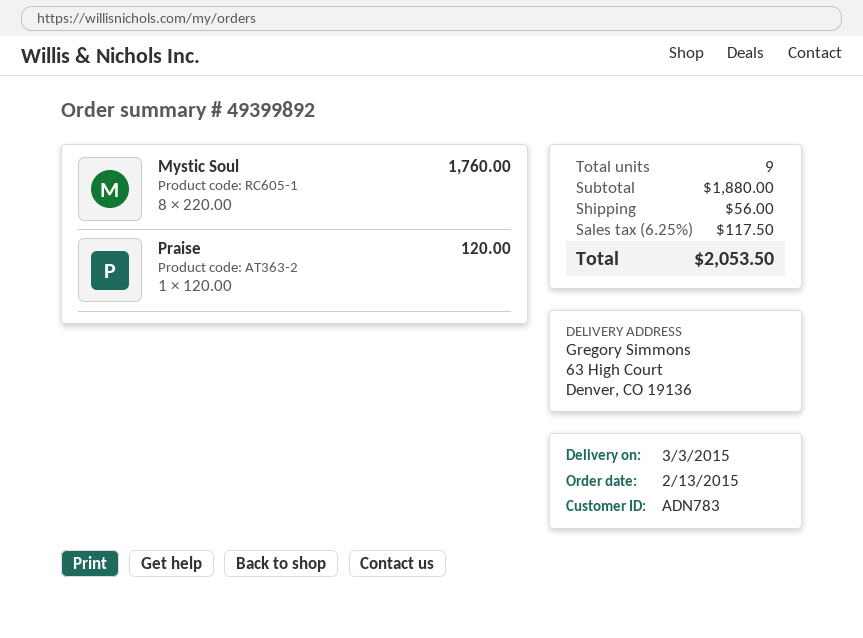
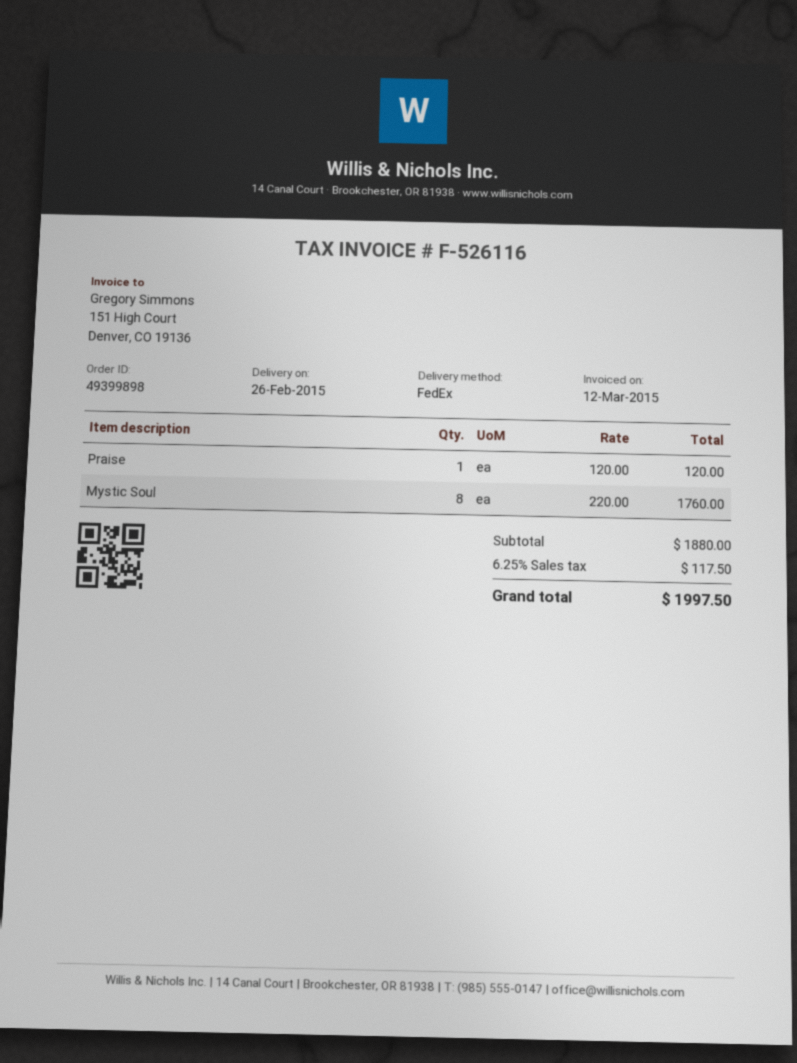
order number: 49399892 -> 49399898
delivery date: 2015-03-03 -> 2015-02-26
shipping: 56.00 -> none
total: 2053.50 -> 1997.50

